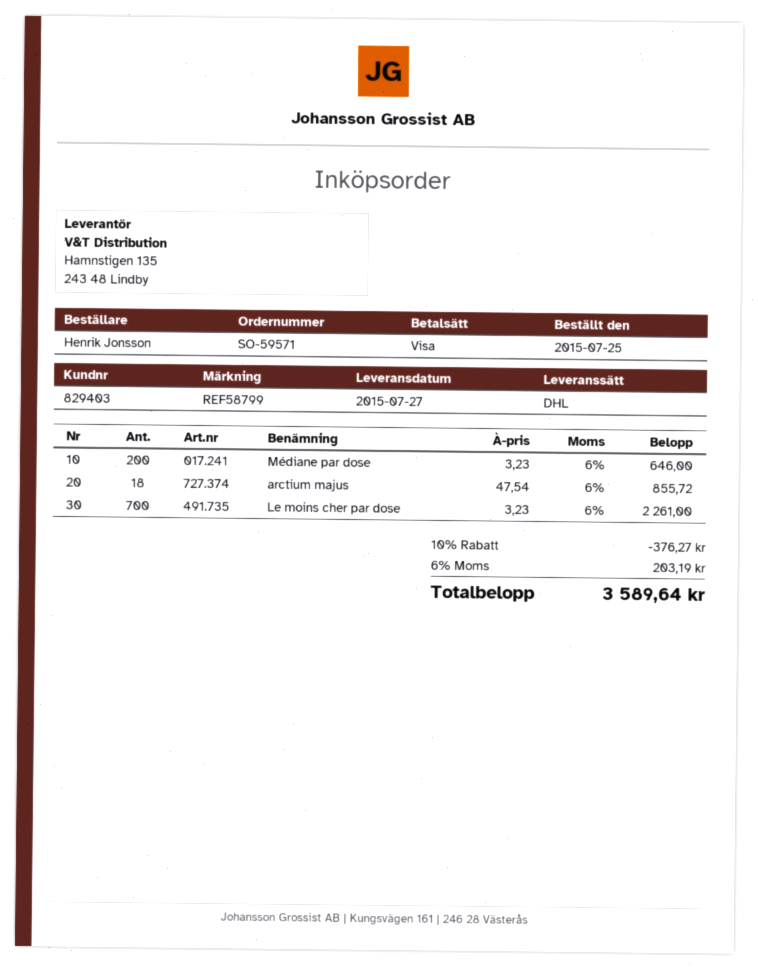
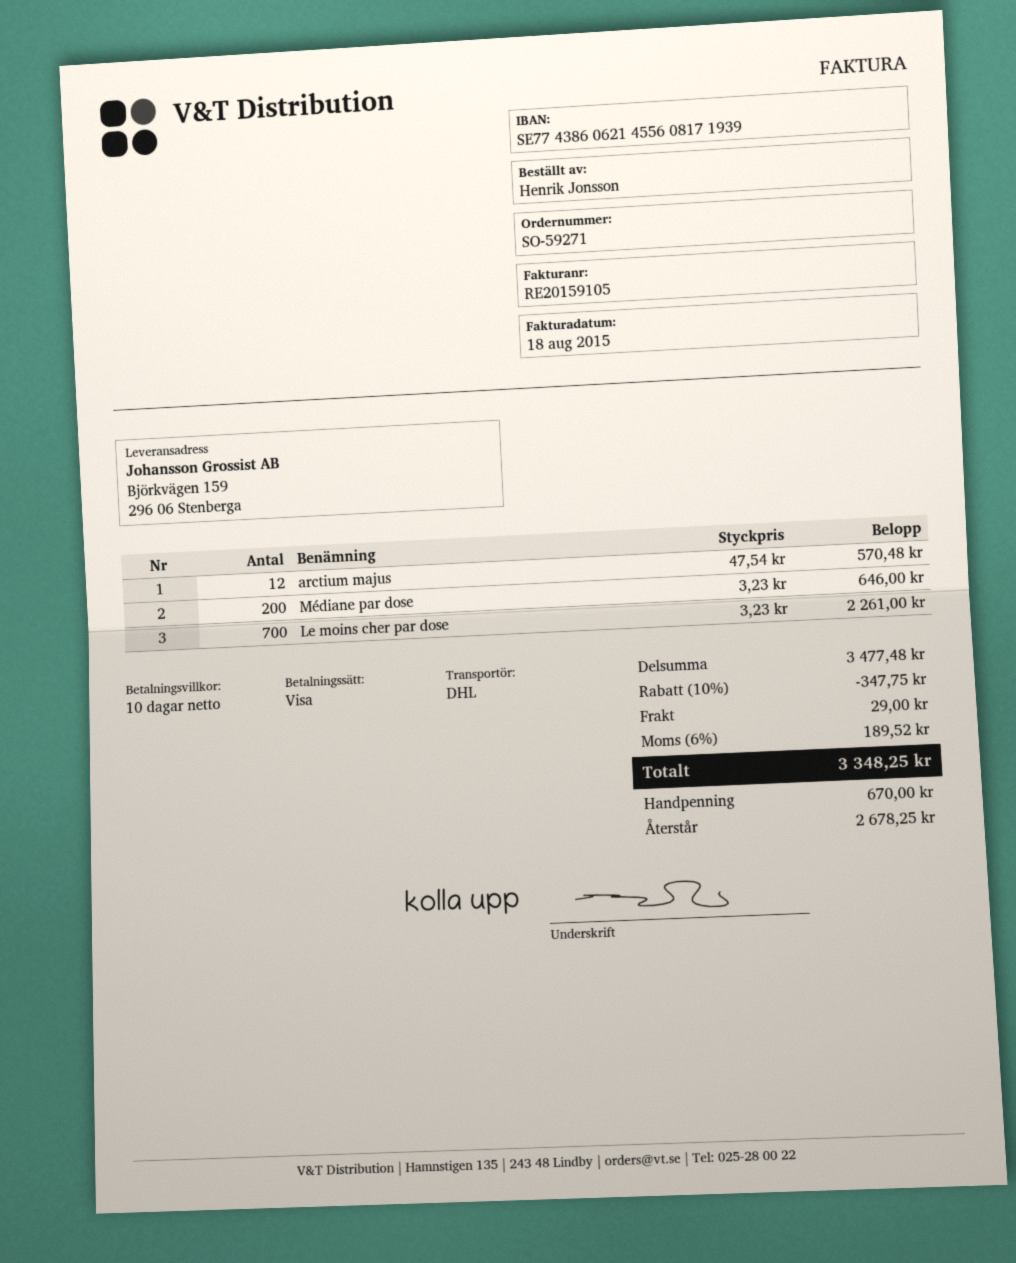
order number: SO-59571 -> SO-59271
arctium majus: 18 x 47.54 = 855.72 -> 12 x 47.54 = 570.48
discount: 10% = 376.27 -> 10% = 347.75
shipping: none -> 29.00
tax: 6% = 203.19 -> 6% = 189.52
total: 3589.64 -> 3348.25

